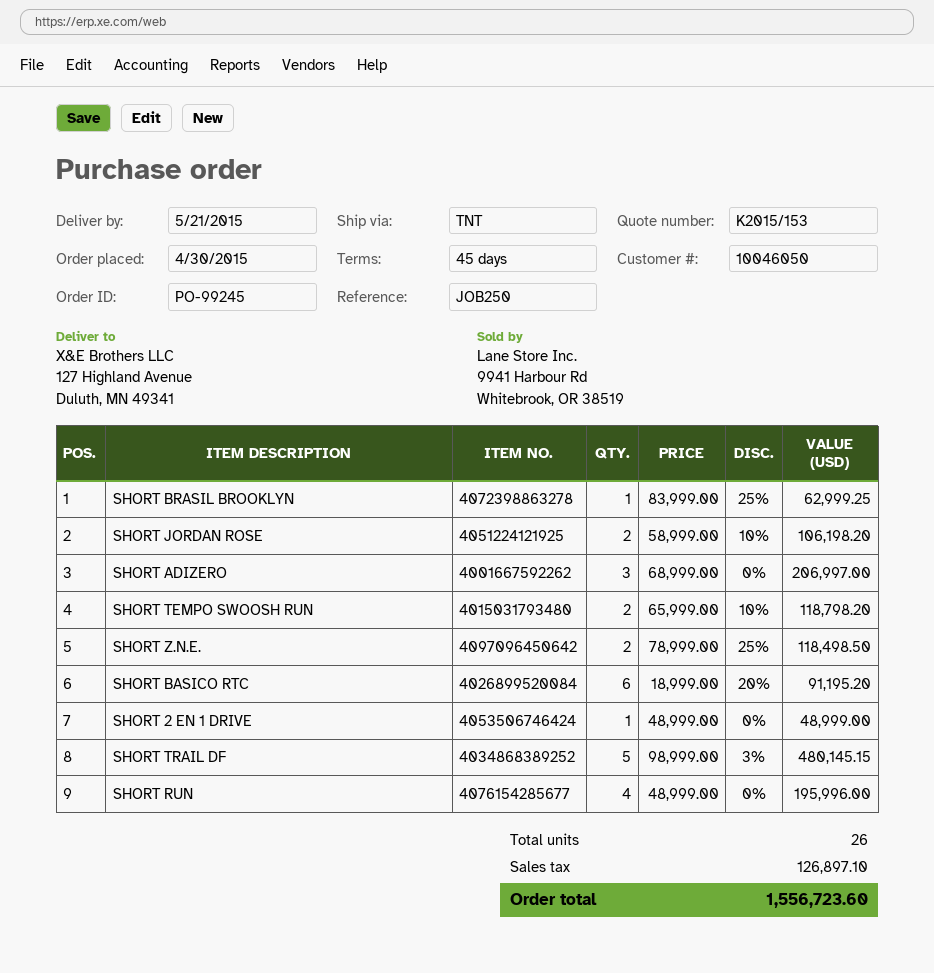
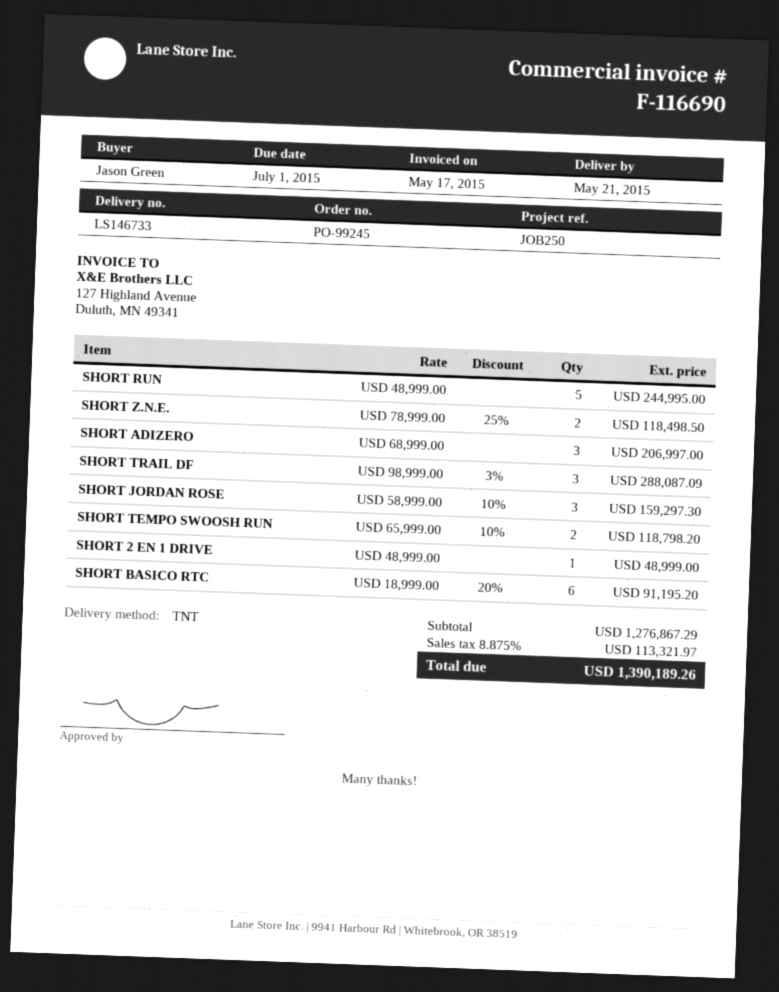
SHORT BRASIL BROOKLYN: 1 x 83999.00 - 25% = 62999.25 -> none
SHORT JORDAN ROSE: 2 x 58999.00 - 10% = 106198.20 -> 3 x 58999.00 - 10% = 159297.30
SHORT TRAIL DF: 5 x 98999.00 - 3% = 480145.15 -> 3 x 98999.00 - 3% = 288087.09
SHORT RUN: 4 x 48999.00 = 195996.00 -> 5 x 48999.00 = 244995.00
tax: 126897.10 -> 113321.97
total: 1556723.60 -> 1390189.26

